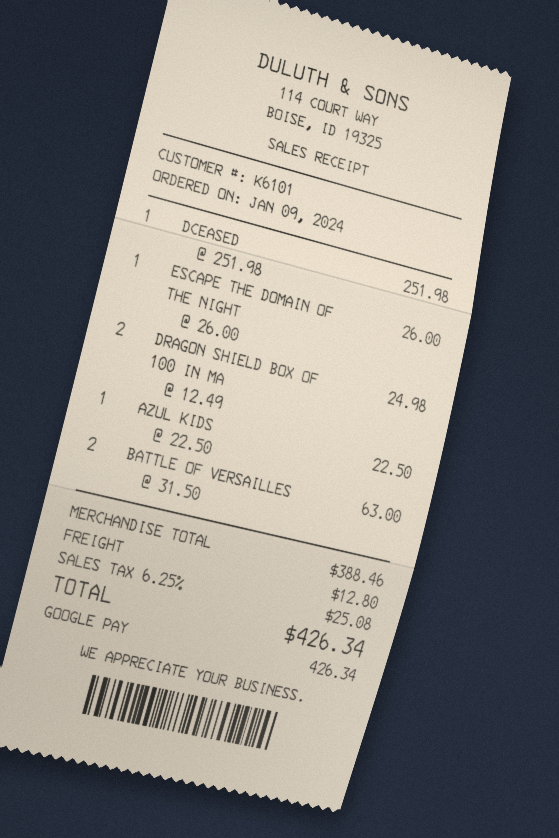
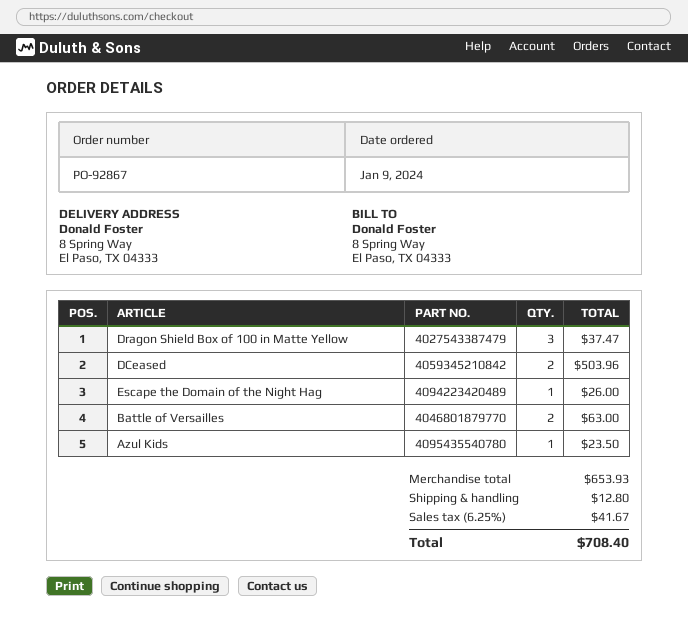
DCEASED: 1 for 251.98 -> 2 for 503.96
DRAGON SHIELD BOX OF 100 IN MA: 2 for 24.98 -> 3 for 37.47
AZUL KIDS: 1 for 22.50 -> 1 for 23.50
subtotal: 388.46 -> 653.93
tax: 6.25% = 25.08 -> 6.25% = 41.67
total: 426.34 -> 708.40

